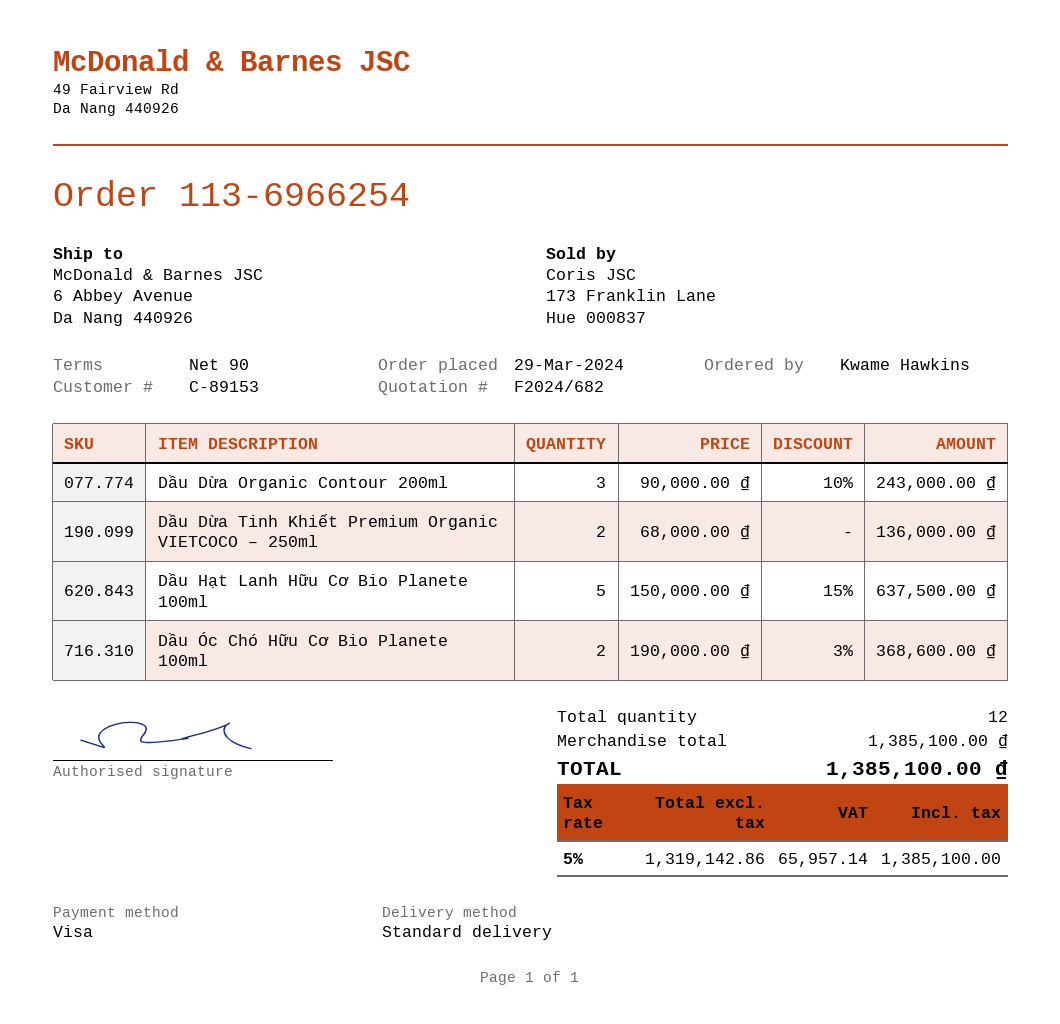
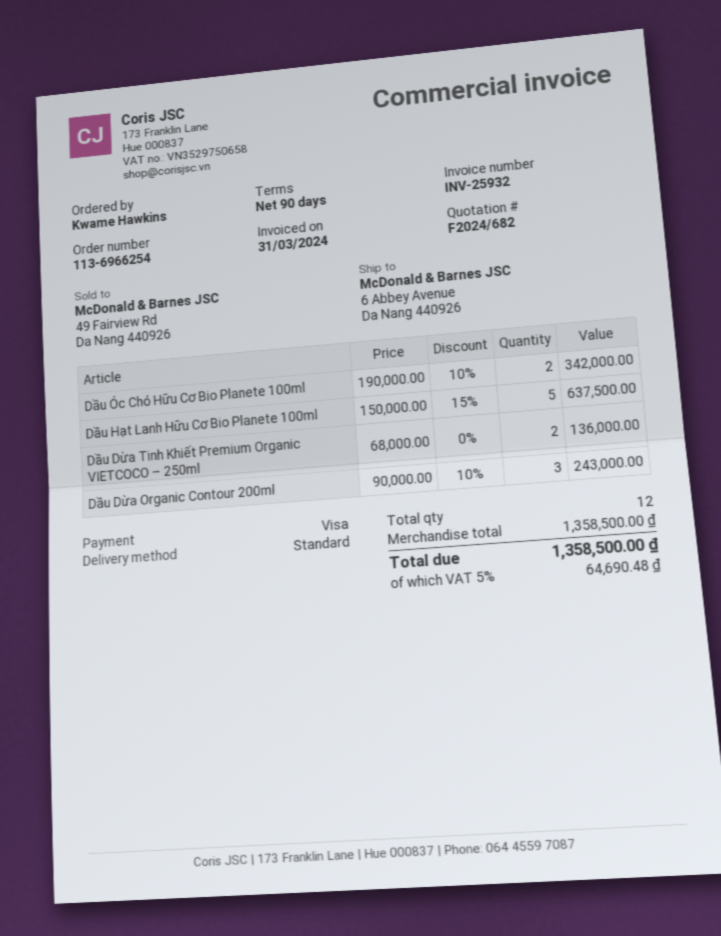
Dầu Óc Chó Hữu Cơ Bio Planete 100ml: 2 x 190000.00 - 3% = 368600.00 -> 2 x 190000.00 - 10% = 342000.00
subtotal: 1385100.00 -> 1358500.00
tax: 5% = 65957.14 -> 5% = 64690.48
total: 1385100.00 -> 1358500.00

